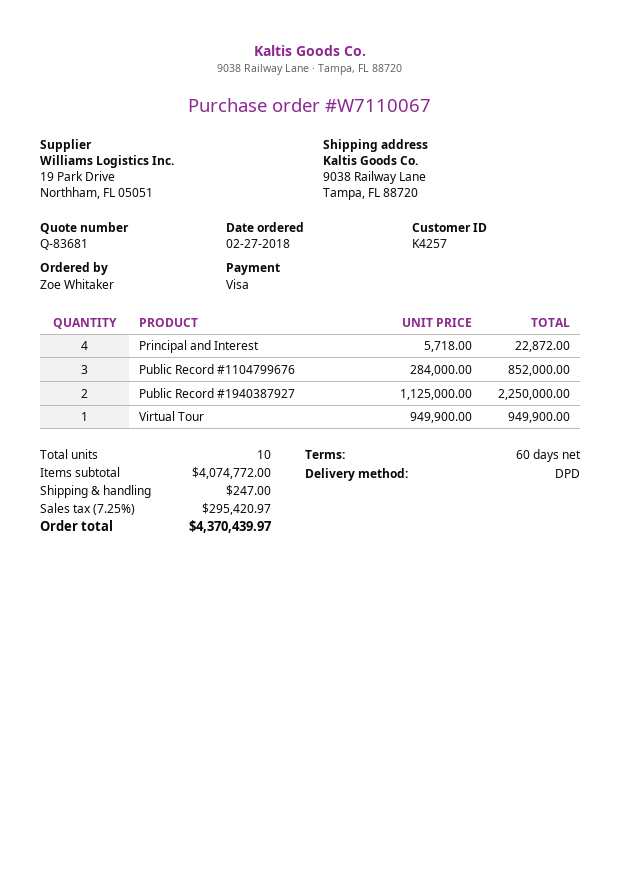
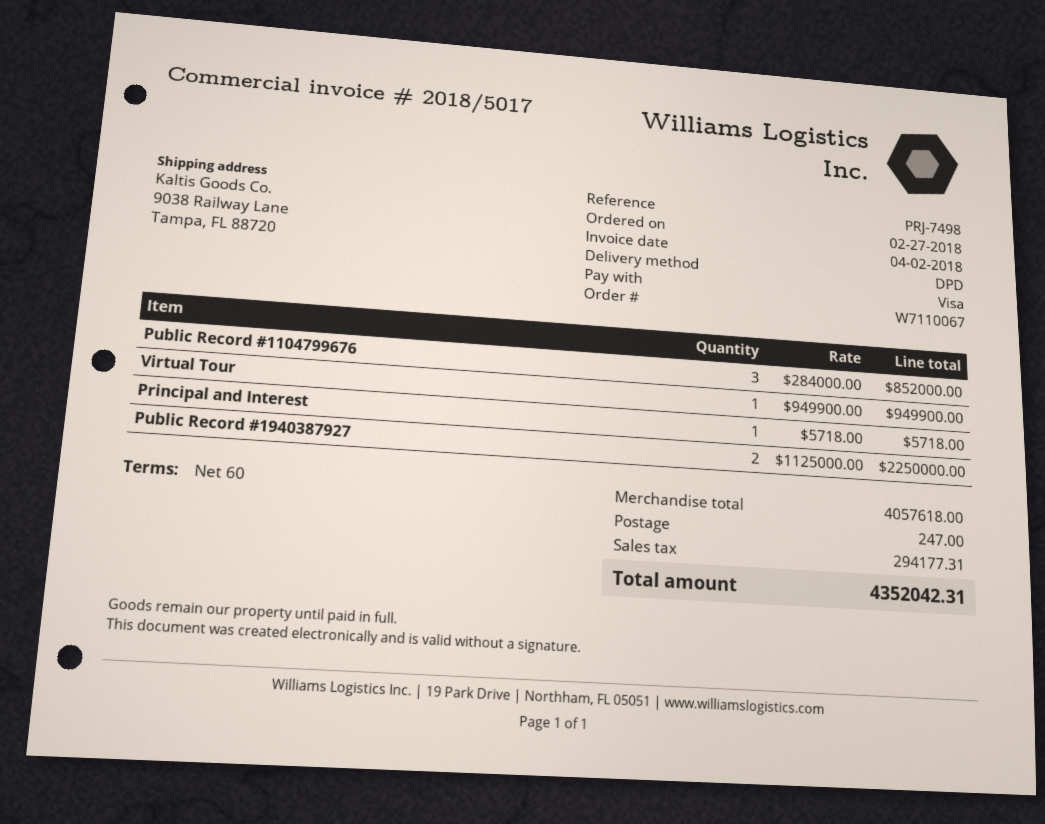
Principal and Interest: 4 x 5718.00 = 22872.00 -> 1 x 5718.00 = 5718.00
subtotal: 4074772.00 -> 4057618.00
tax: 295420.97 -> 294177.31
total: 4370439.97 -> 4352042.31

